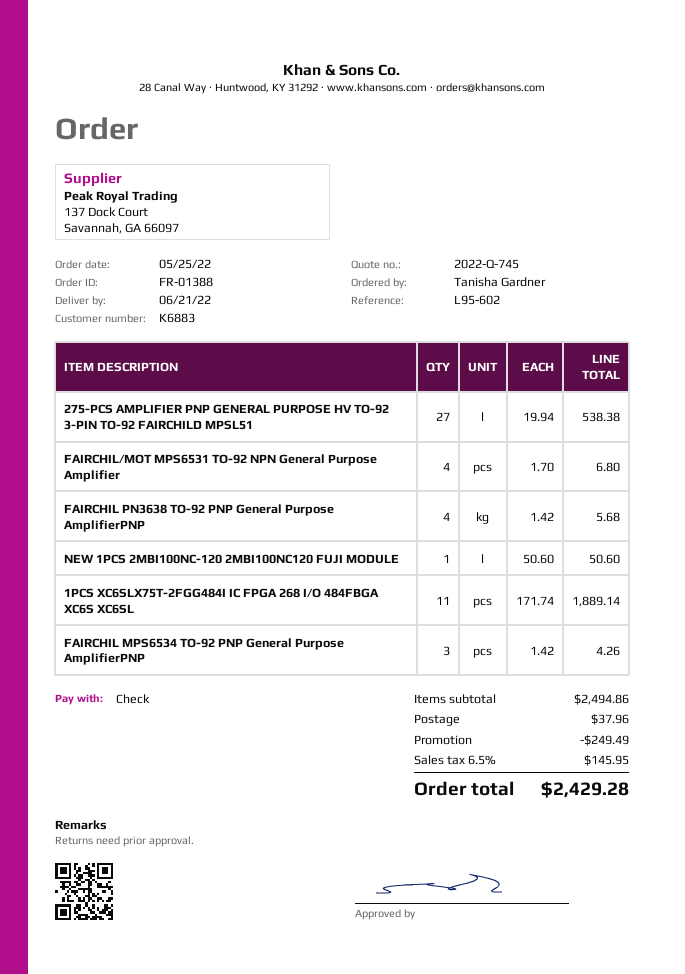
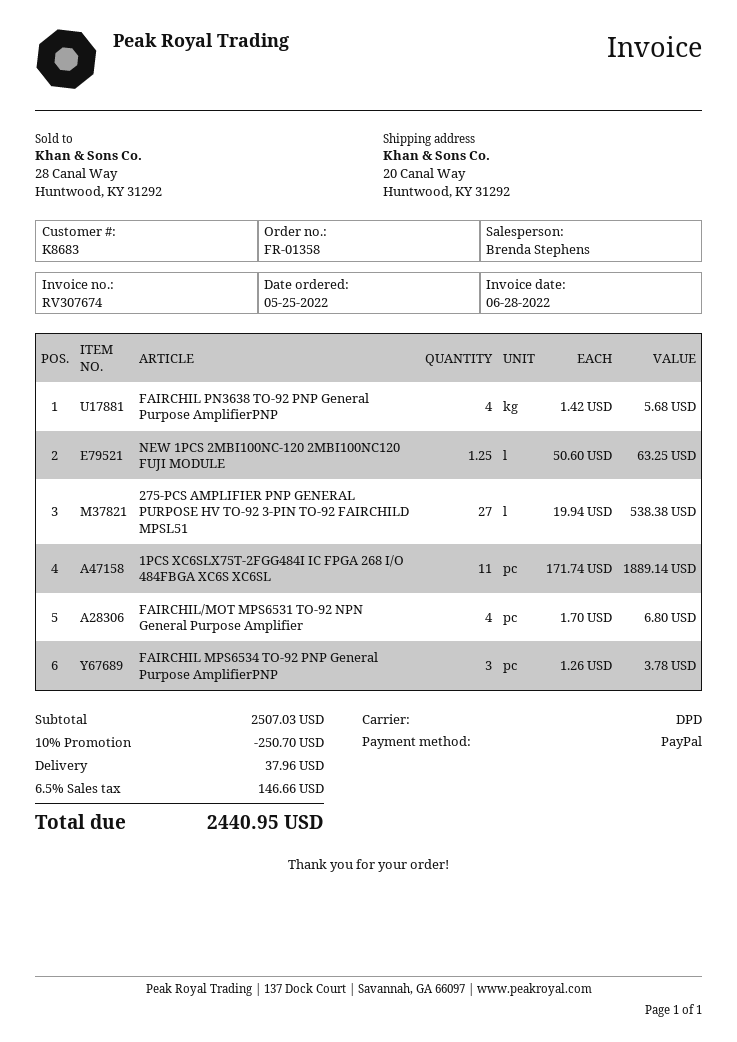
order number: FR-01388 -> FR-01358
customer number: K6883 -> K8683
payment method: cheque -> PayPal
NEW 1PCS 2MBI100NC-120 2MBI100NC120 FUJI MODULE: 1 x 50.60 = 50.60 -> 1.25 x 50.60 = 63.25
FAIRCHIL MPS6534 TO-92 PNP General Purpose AmplifierPNP: 3 x 1.42 = 4.26 -> 3 x 1.26 = 3.78
subtotal: 2494.86 -> 2507.03
discount: 249.49 -> 250.70
tax: 6.5% = 145.95 -> 6.5% = 146.66
total: 2429.28 -> 2440.95

